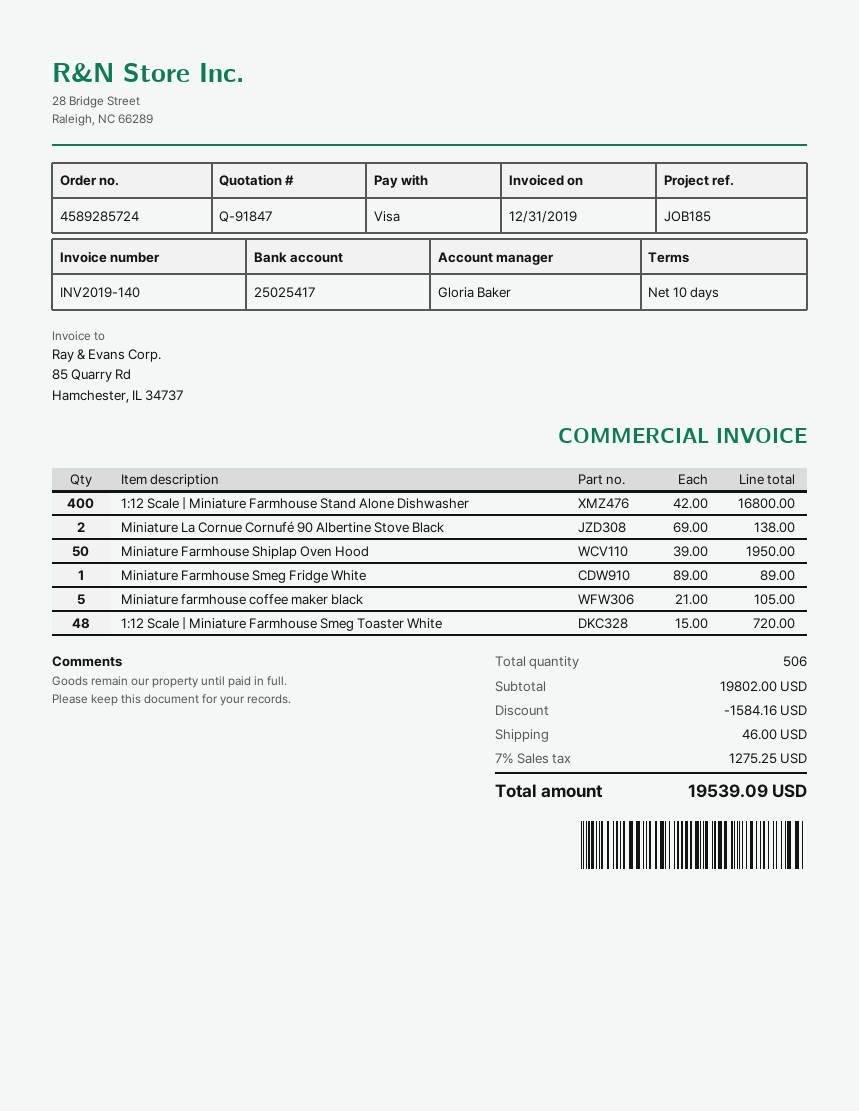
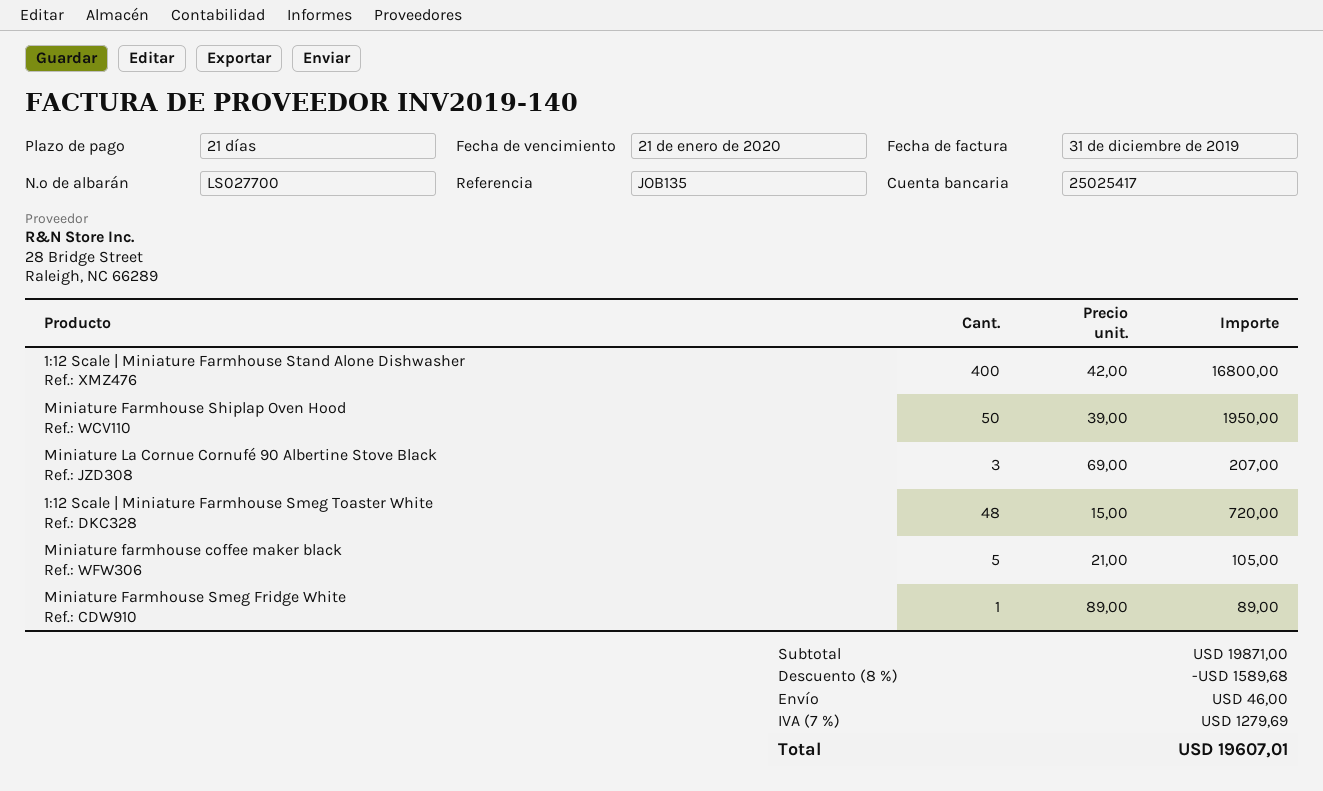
payment terms: 10 days -> 21 days
reference: JOB185 -> JOB135
Miniature La Cornue Cornufé 90 Albertine Stove Black: 2 x 69.00 = 138.00 -> 3 x 69.00 = 207.00
subtotal: 19802.00 -> 19871.00
discount: 1584.16 -> 1589.68
tax: 7% = 1275.25 -> 7% = 1279.69
total: 19539.09 -> 19607.01

